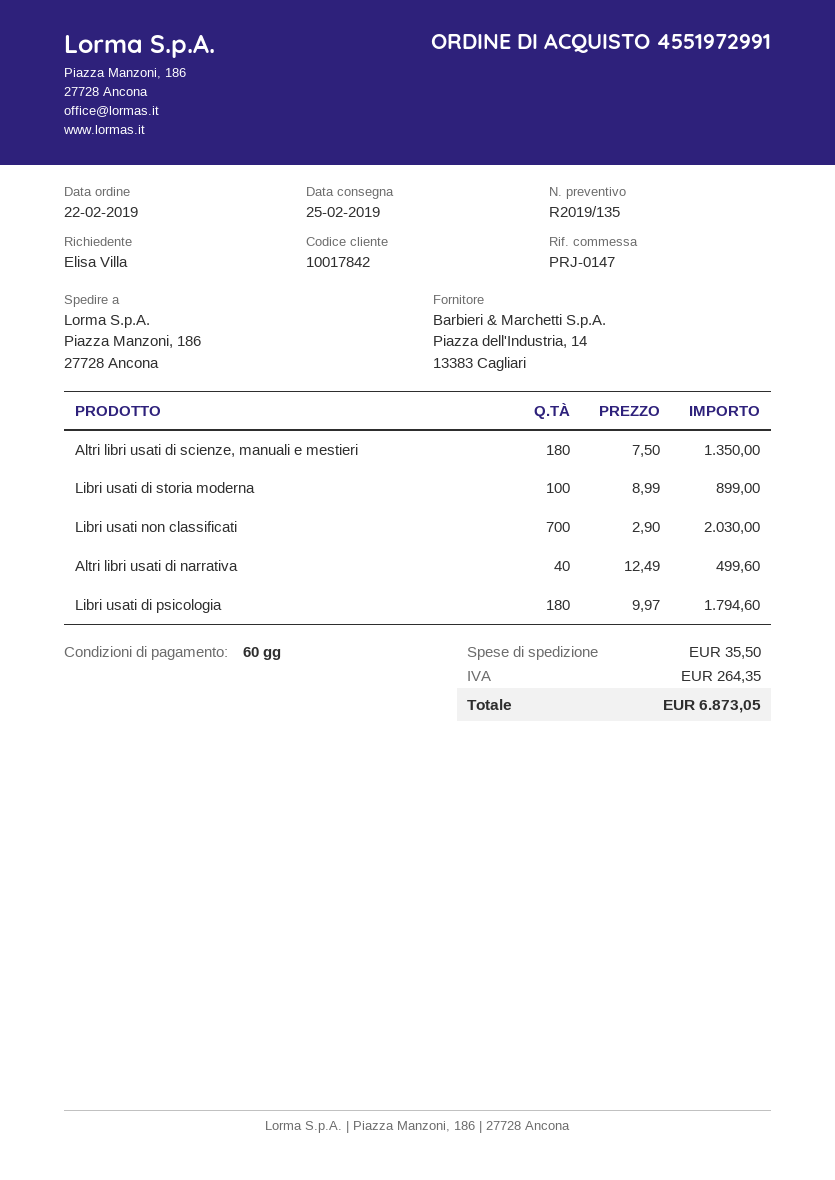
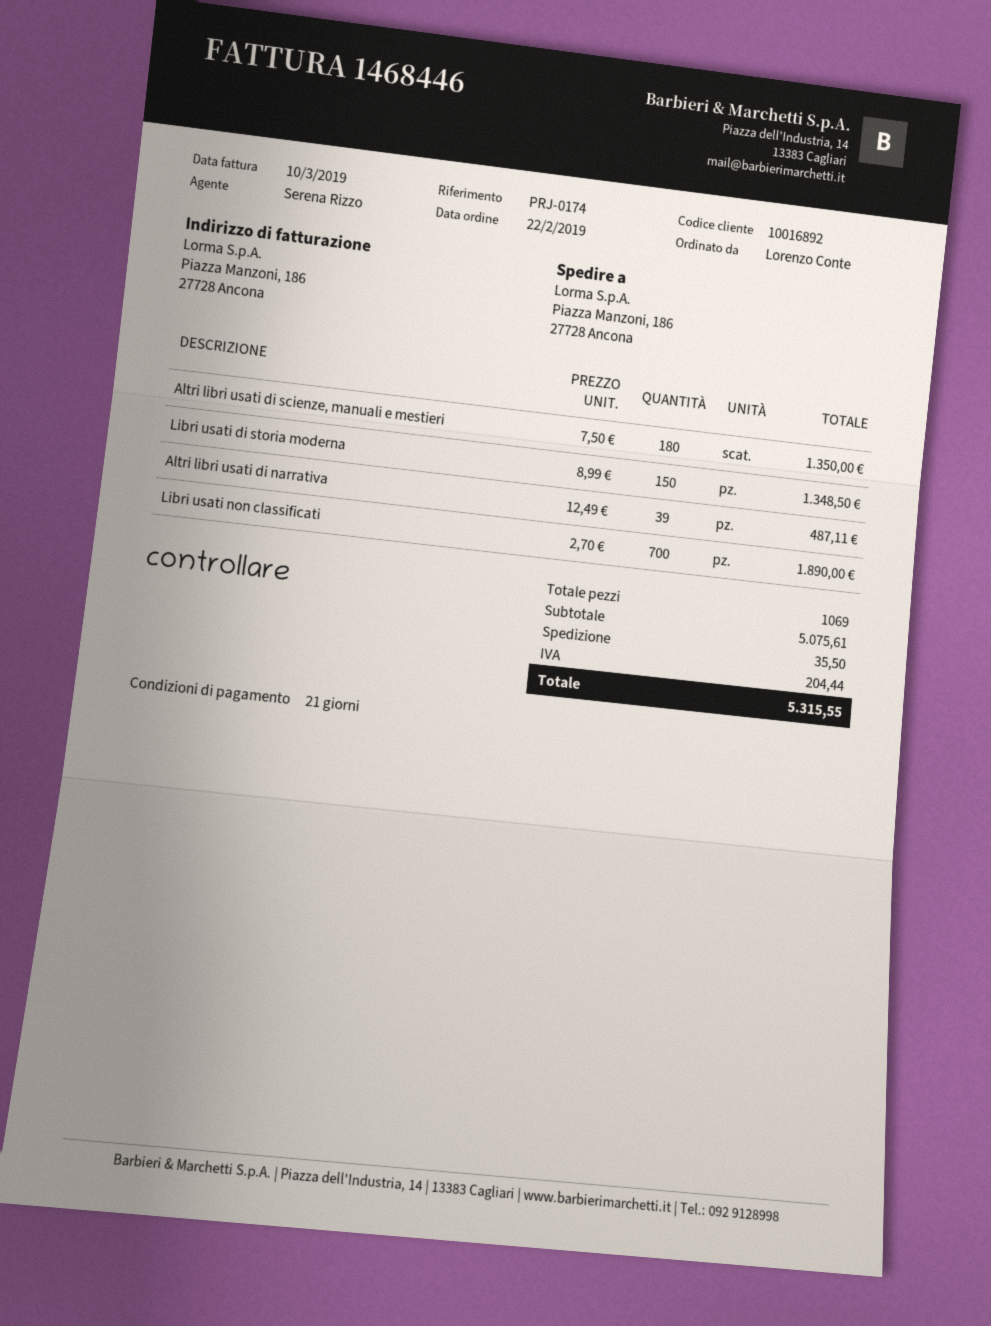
payment terms: 60 days -> 21 days
customer number: 10017842 -> 10016892
reference: PRJ-0147 -> PRJ-0174
ordered by: Elisa Villa -> Lorenzo Conte
Libri usati di storia moderna: 100 x 8.99 = 899.00 -> 150 x 8.99 = 1348.50
Libri usati non classificati: 700 x 2.90 = 2030.00 -> 700 x 2.70 = 1890.00
Altri libri usati di narrativa: 40 x 12.49 = 499.60 -> 39 x 12.49 = 487.11
Libri usati di psicologia: 180 x 9.97 = 1794.60 -> none
tax: 264.35 -> 204.44
total: 6873.05 -> 5315.55

